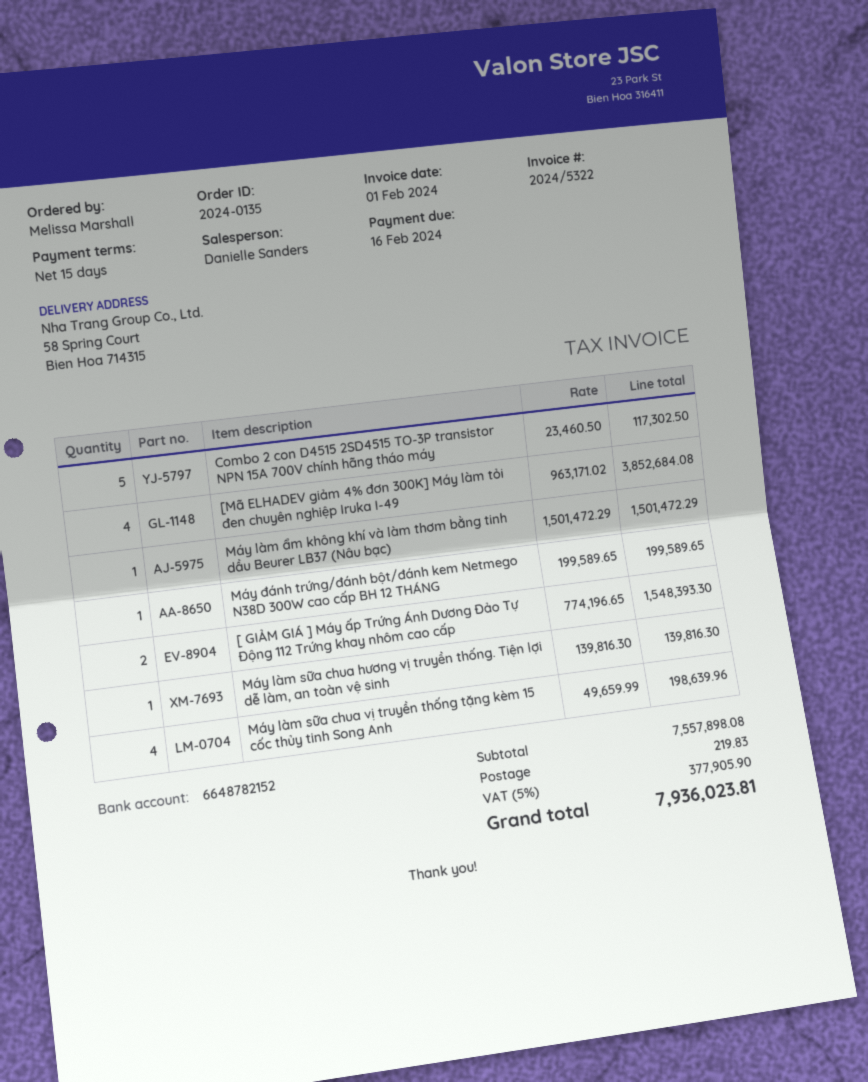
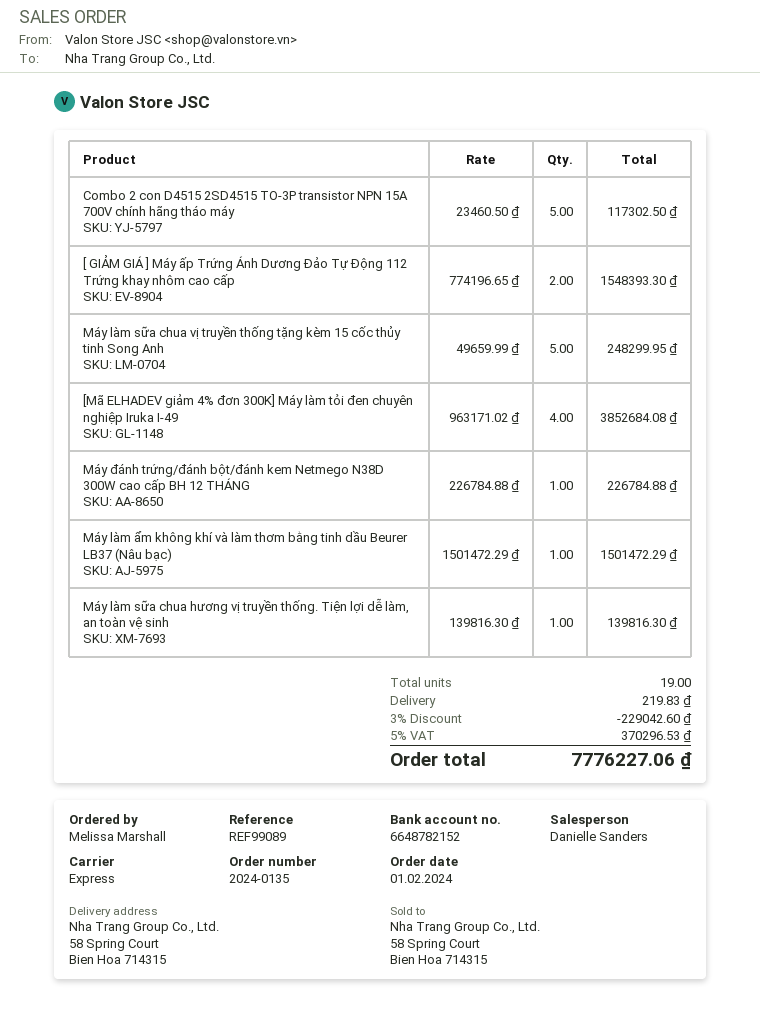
Máy đánh trứng/đánh bột/đánh kem Netmego N38D 300W cao cấp BH 12 THÁNG: 1 x 199589.65 = 199589.65 -> 1 x 226784.88 = 226784.88
Máy làm sữa chua vị truyền thống tặng kèm 15 cốc thủy tinh Song Anh: 4 x 49659.99 = 198639.96 -> 5 x 49659.99 = 248299.95
discount: none -> 3% = 229042.60
tax: 5% = 377905.90 -> 5% = 370296.53
total: 7936023.81 -> 7776227.06

